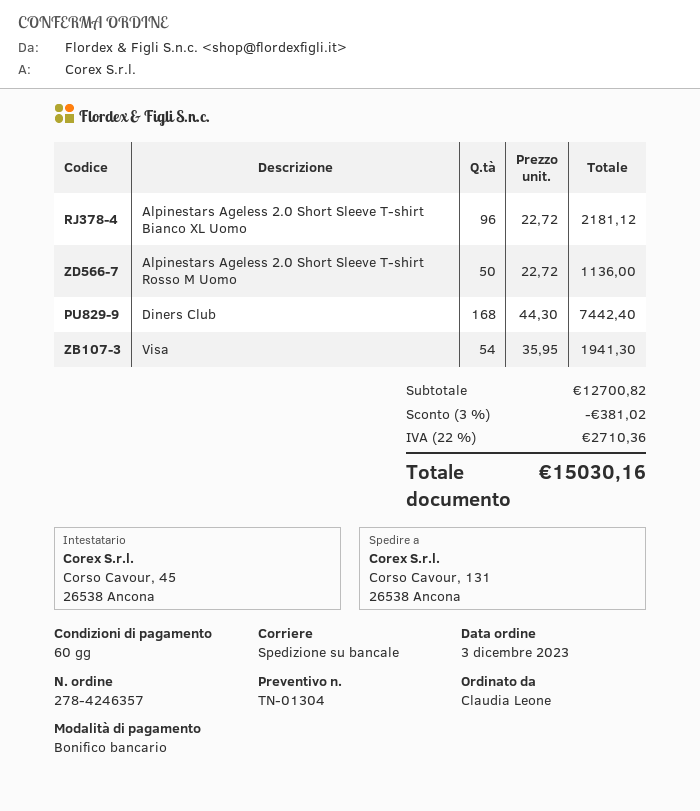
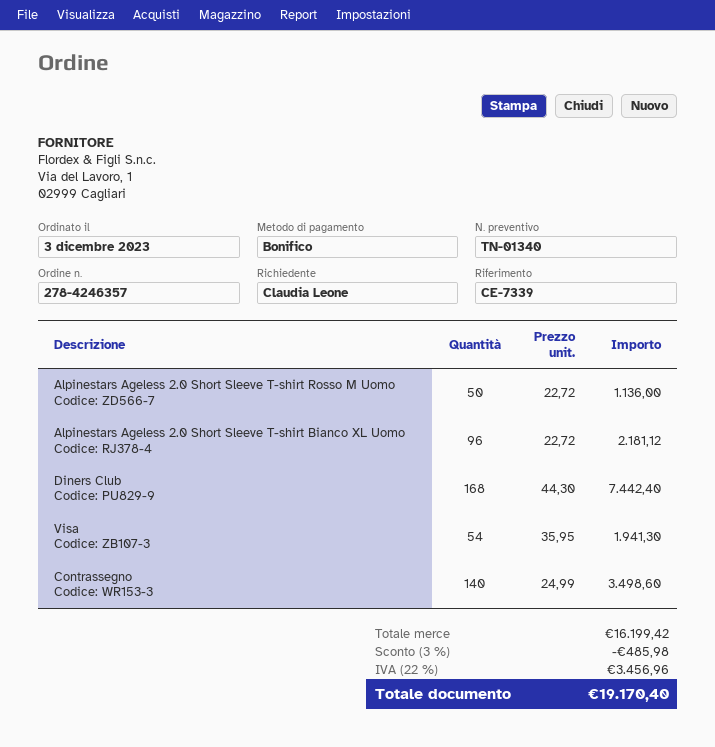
quote number: TN-01304 -> TN-01340
Contrassegno: none -> 140 x 24.99 = 3498.60
subtotal: 12700.82 -> 16199.42
discount: 3% = 381.02 -> 3% = 485.98
tax: 22% = 2710.36 -> 22% = 3456.96
total: 15030.16 -> 19170.40

